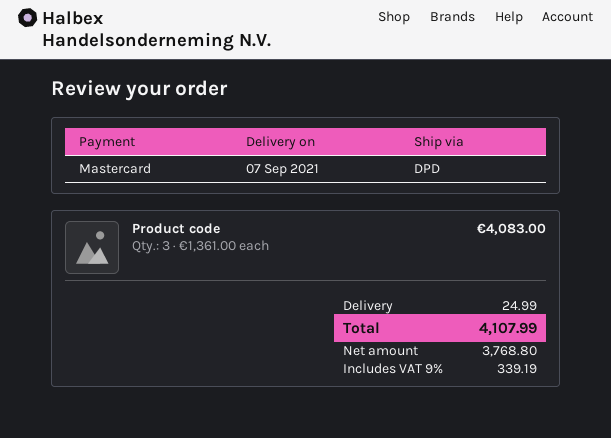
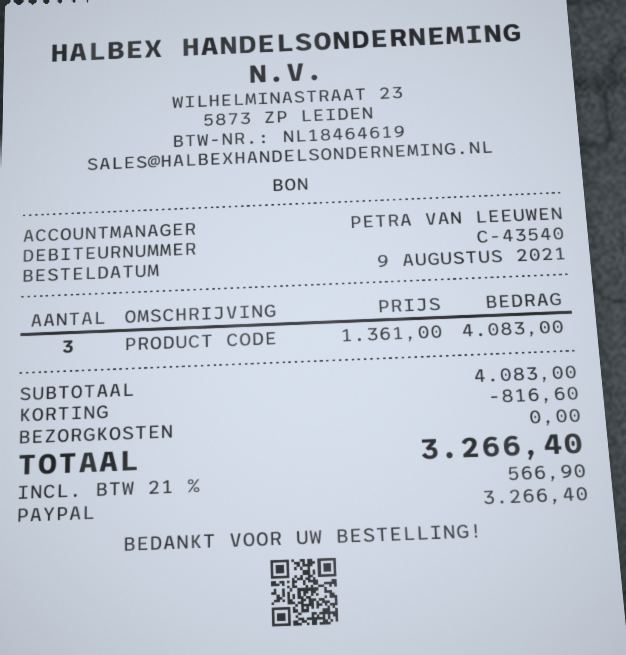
payment method: Mastercard -> PayPal
discount: none -> 816.60
shipping: 24.99 -> 0.00
tax: 9% = 339.19 -> 21% = 566.90
total: 4107.99 -> 3266.40

